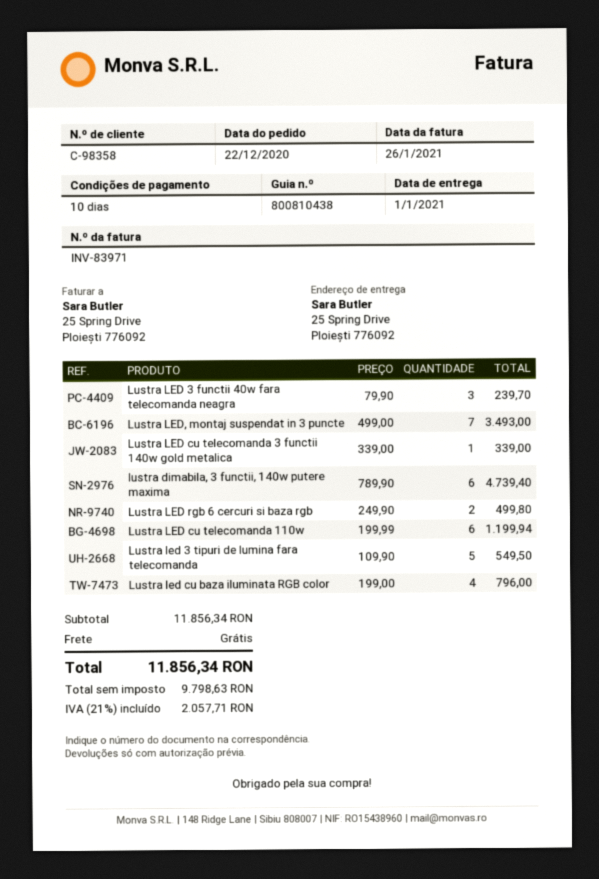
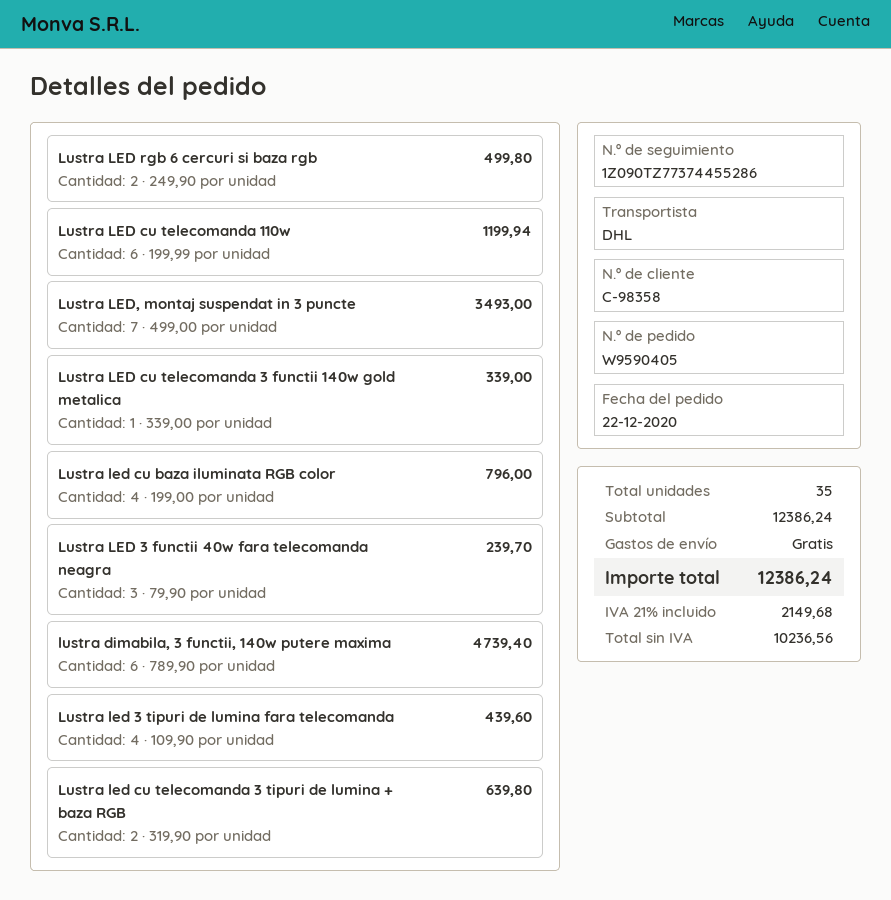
Lustra led 3 tipuri de lumina fara telecomanda: 5 x 109.90 = 549.50 -> 4 x 109.90 = 439.60
Lustra led cu telecomanda 3 tipuri de lumina + baza RGB: none -> 2 x 319.90 = 639.80
subtotal: 11856.34 -> 12386.24
net: 9798.63 -> 10236.56
tax: 21% = 2057.71 -> 21% = 2149.68
total: 11856.34 -> 12386.24

